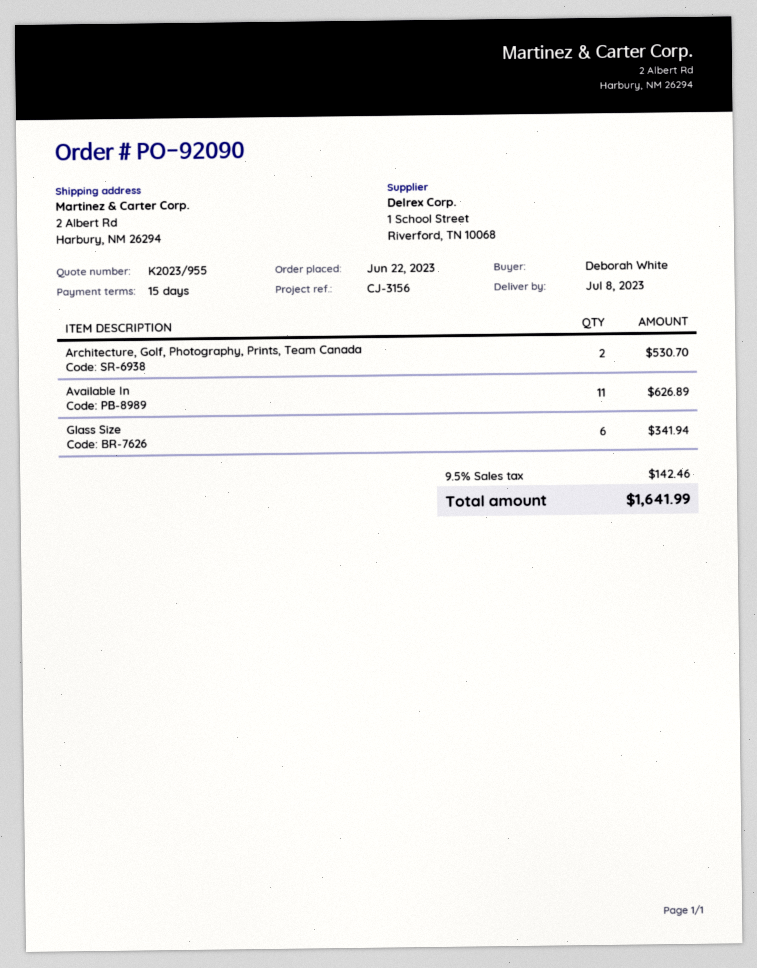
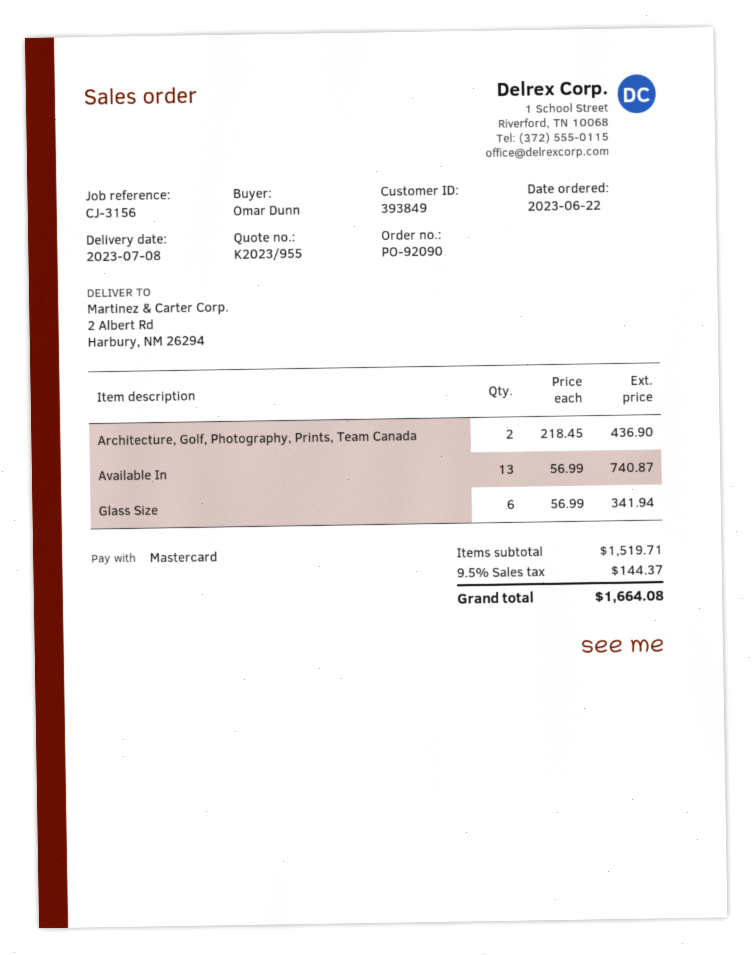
ordered by: Deborah White -> Omar Dunn
Architecture, Golf, Photography, Prints, Team Canada: 2 for 530.70 -> 2 for 436.90
Available In: 11 for 626.89 -> 13 for 740.87
tax: 9.5% = 142.46 -> 9.5% = 144.37
total: 1641.99 -> 1664.08

